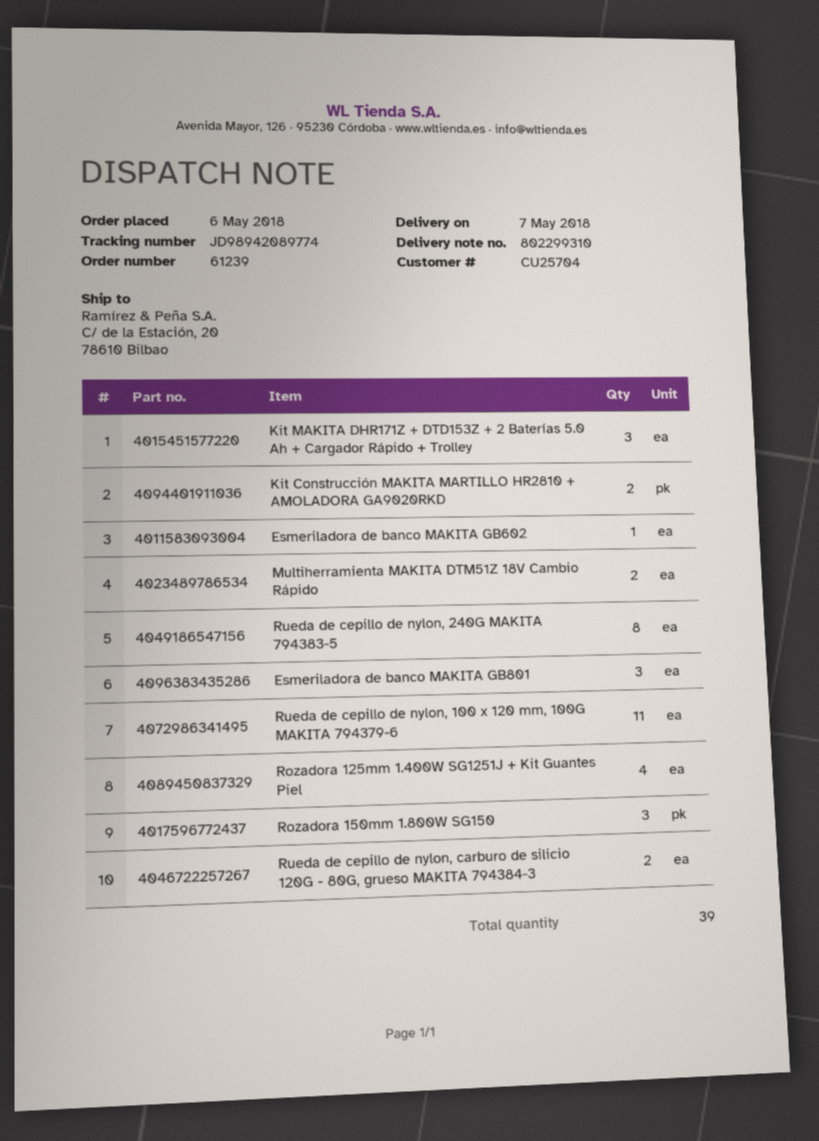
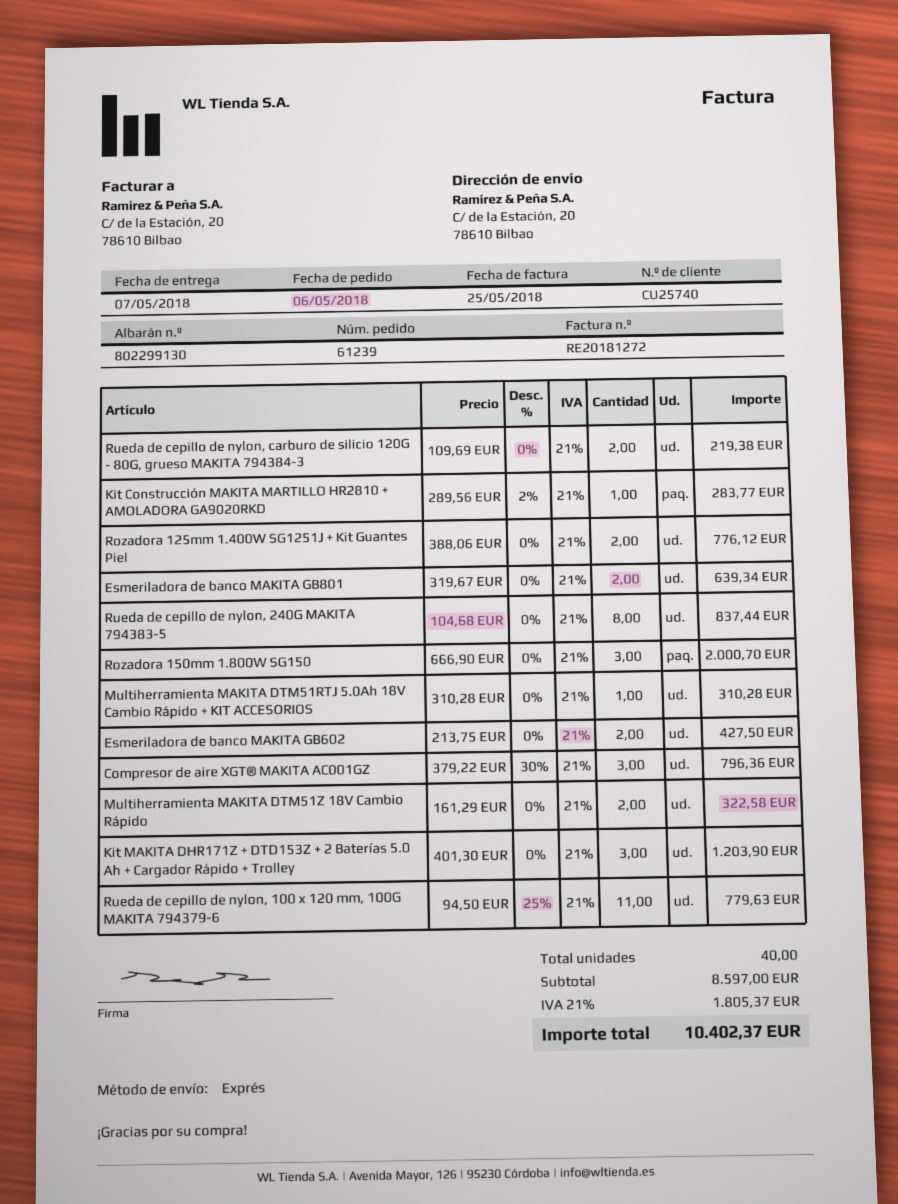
delivery note number: 802299310 -> 802299130
customer number: CU25704 -> CU25740
Kit Construcción MAKITA MARTILLO HR2810 + AMOLADORA GA9020RKD: 2 -> 1
Esmeriladora de banco MAKITA GB602: 1 -> 2
Esmeriladora de banco MAKITA GB801: 3 -> 2
Rozadora 125mm 1.400W SG1251J + Kit Guantes Piel: 4 -> 2
Multiherramienta MAKITA DTM51RTJ 5.0Ah 18V Cambio Rápido + KIT ACCESORIOS: none -> 1
Compresor de aire XGT® MAKITA AC001GZ: none -> 3
total quantity: 39 -> 40

